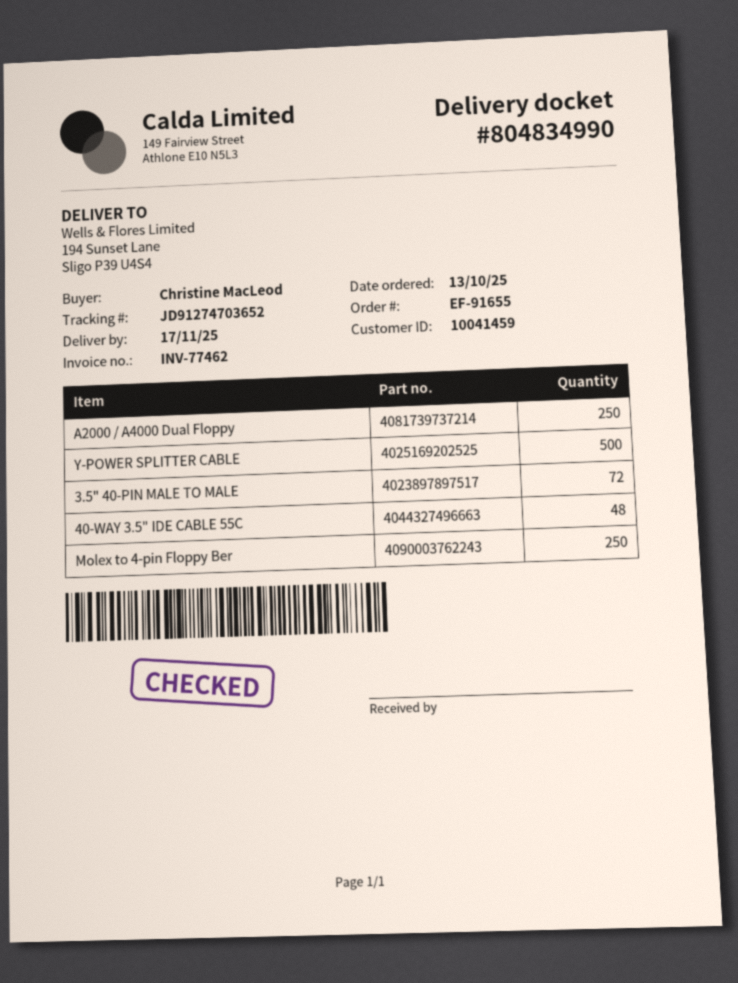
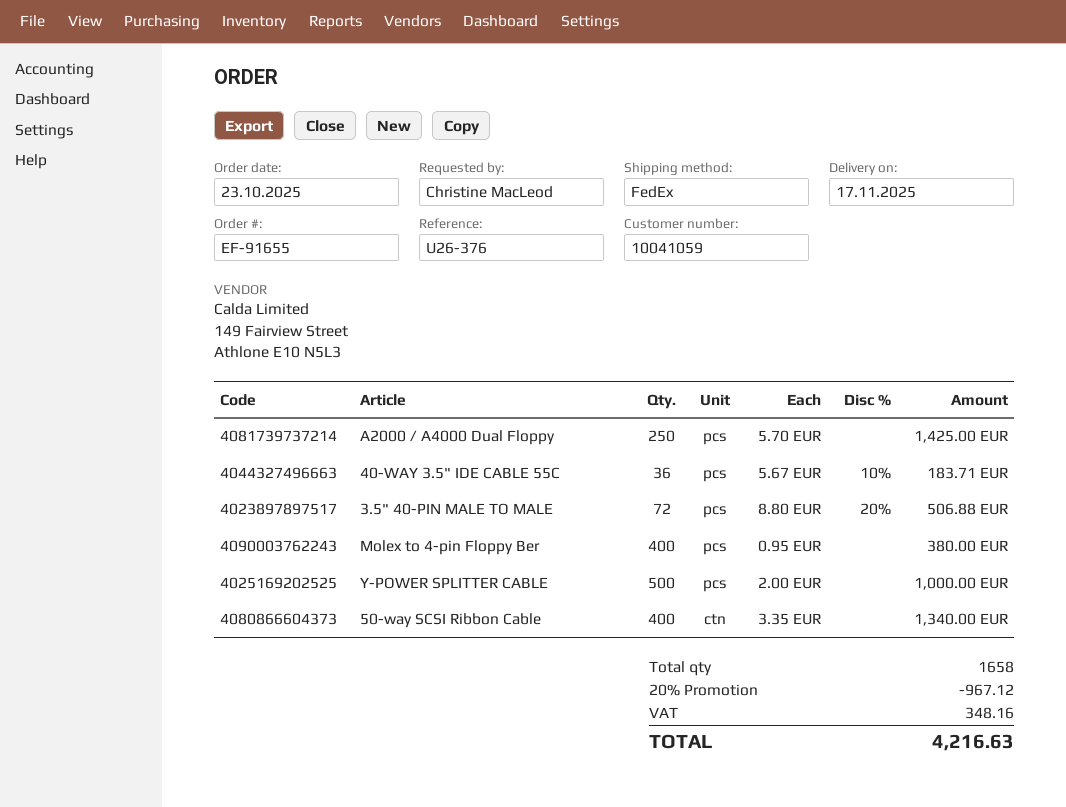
order date: 2025-10-13 -> 2025-10-23
customer number: 10041459 -> 10041059
40-WAY 3.5" IDE CABLE 55C: 48 -> 36
Molex to 4-pin Floppy Ber: 250 -> 400
50-way SCSI Ribbon Cable: none -> 400

